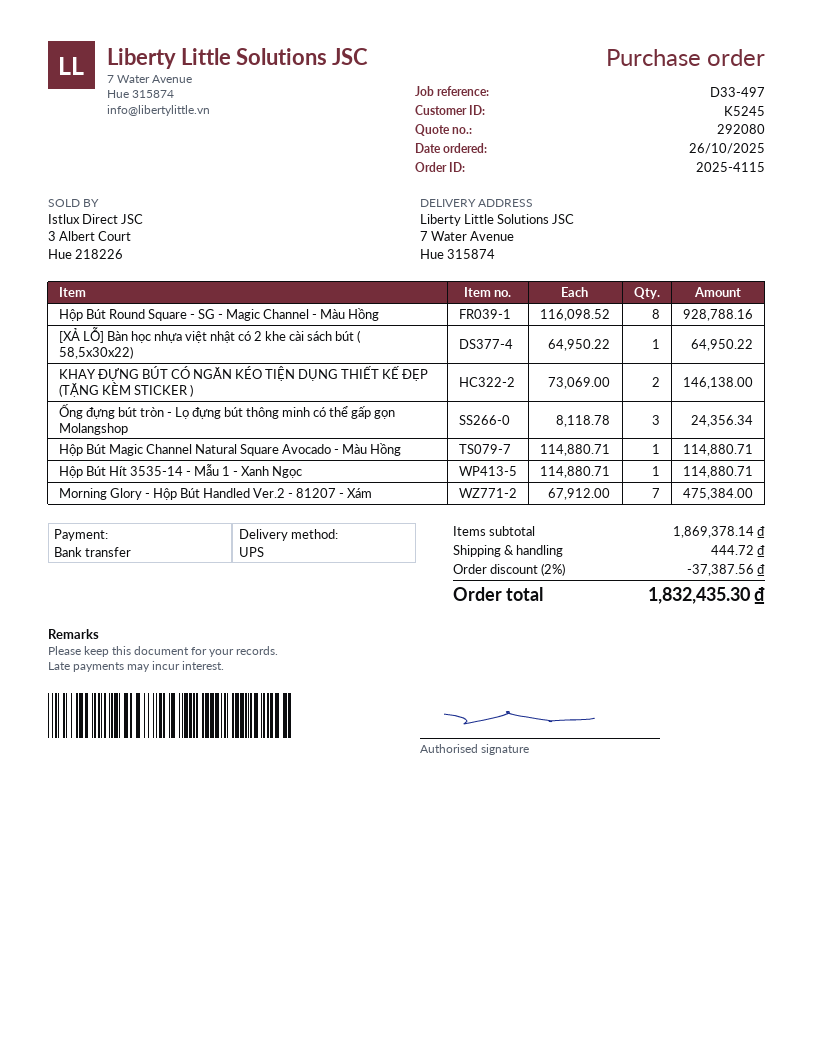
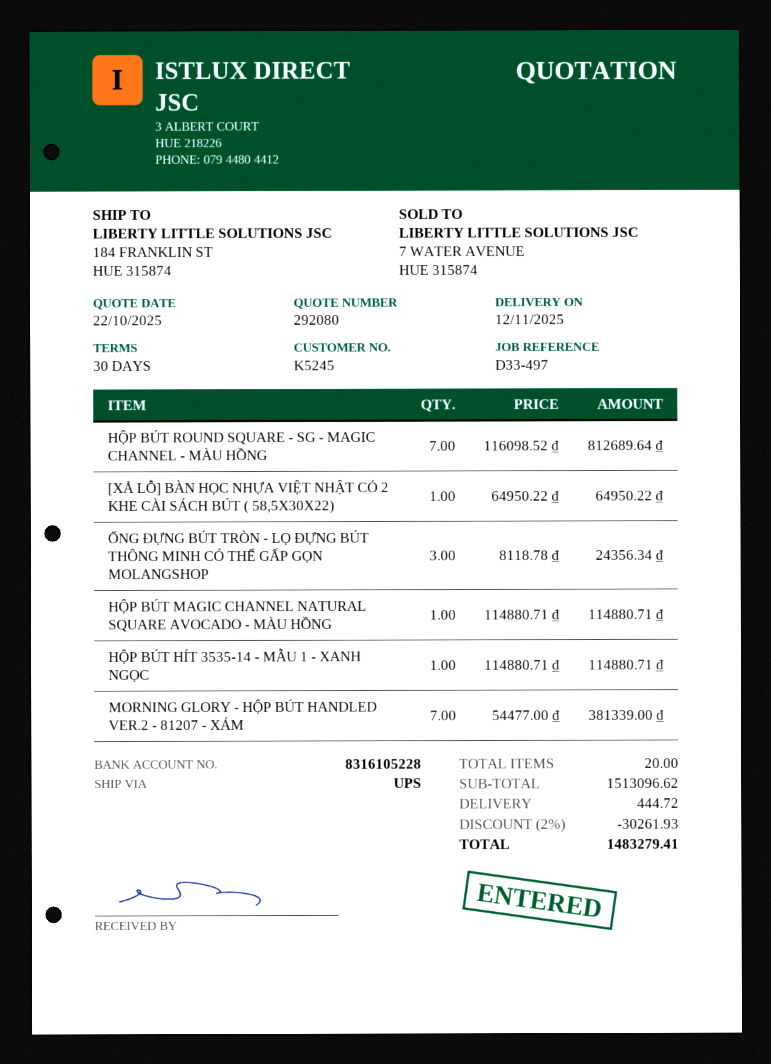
ship to: 7 Water Avenue, Hue 315874 -> 184 FRANKLIN ST, HUE 315874
Hộp Bút Round Square - SG - Magic Channel - Màu Hồng: 8 x 116098.52 = 928788.16 -> 7 x 116098.52 = 812689.64
KHAY ĐỰNG BÚT CÓ NGĂN KÉO TIỆN DỤNG THIẾT KẾ ĐẸP (TẶNG KÈM STICKER ): 2 x 73069.00 = 146138.00 -> none
Morning Glory - Hộp Bút Handled Ver.2 - 81207 - Xám: 7 x 67912.00 = 475384.00 -> 7 x 54477.00 = 381339.00
subtotal: 1869378.14 -> 1513096.62
discount: 2% = 37387.56 -> 2% = 30261.93
total: 1832435.30 -> 1483279.41

